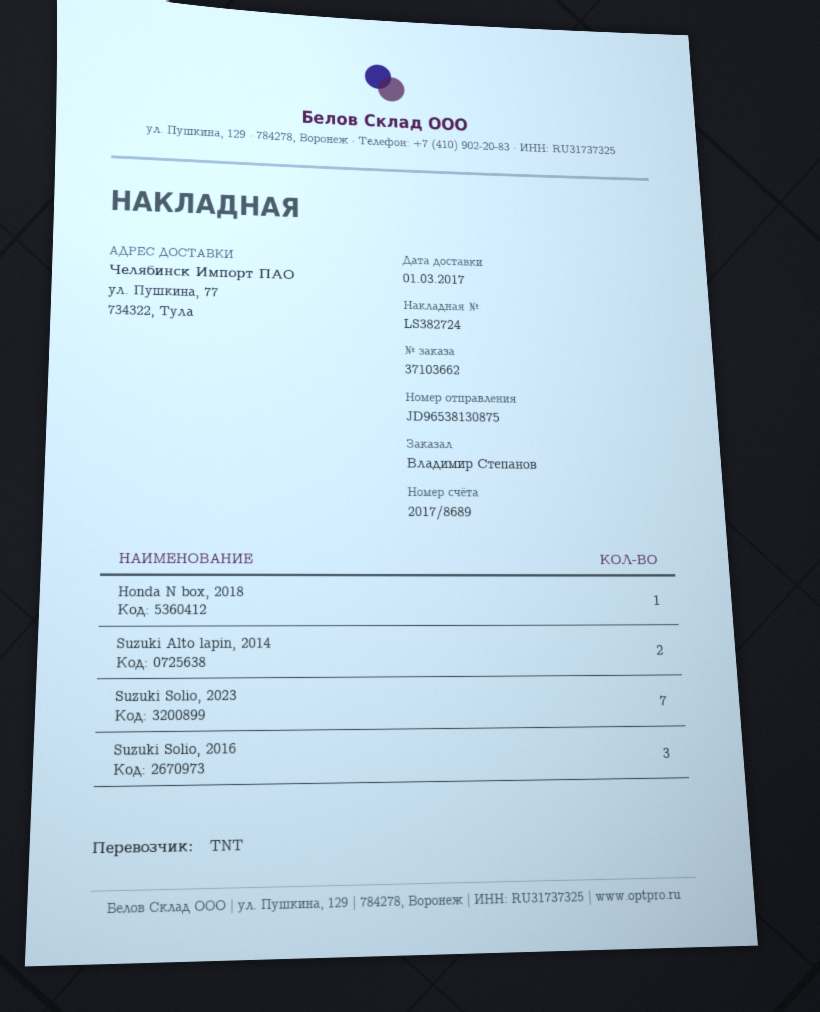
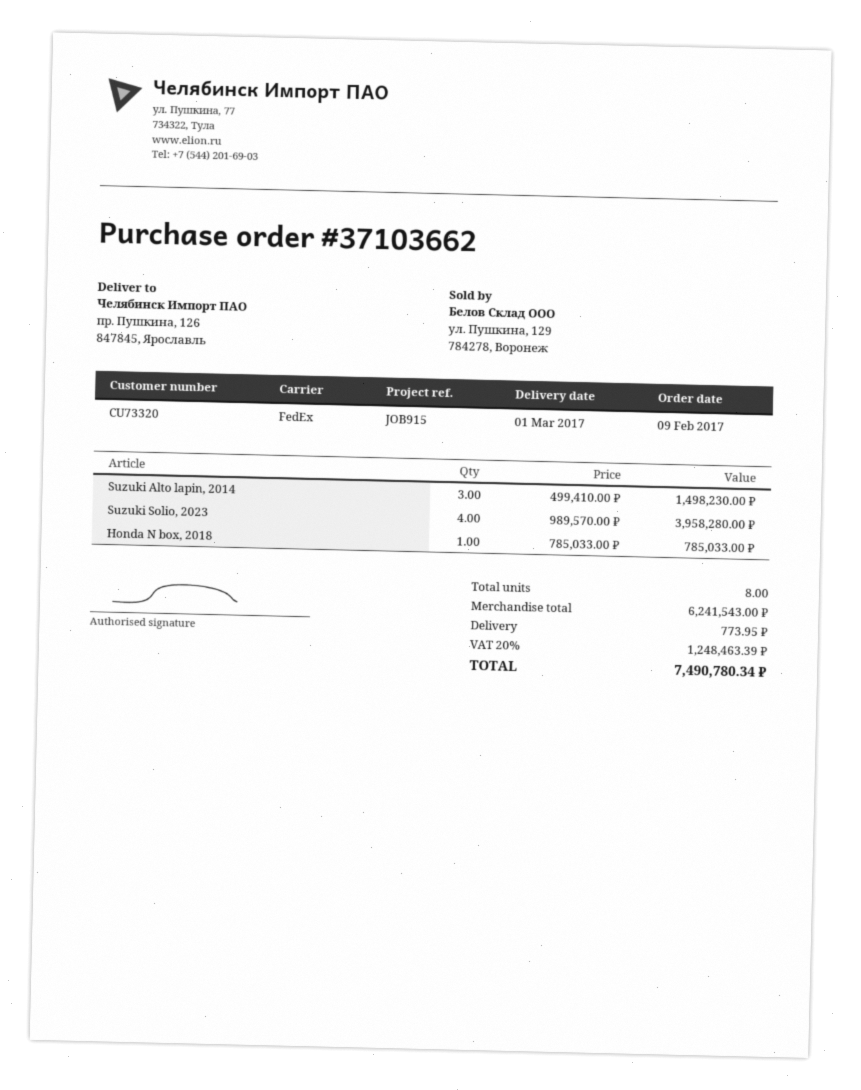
shipping method: TNT -> FedEx
ship to: ул. Пушкина, 77, 734322, Тула -> пр. Пушкина, 126, 847845, Ярославль
Suzuki Alto lapin, 2014: 2 -> 3
Suzuki Solio, 2023: 7 -> 4
Suzuki Solio, 2016: 3 -> none

